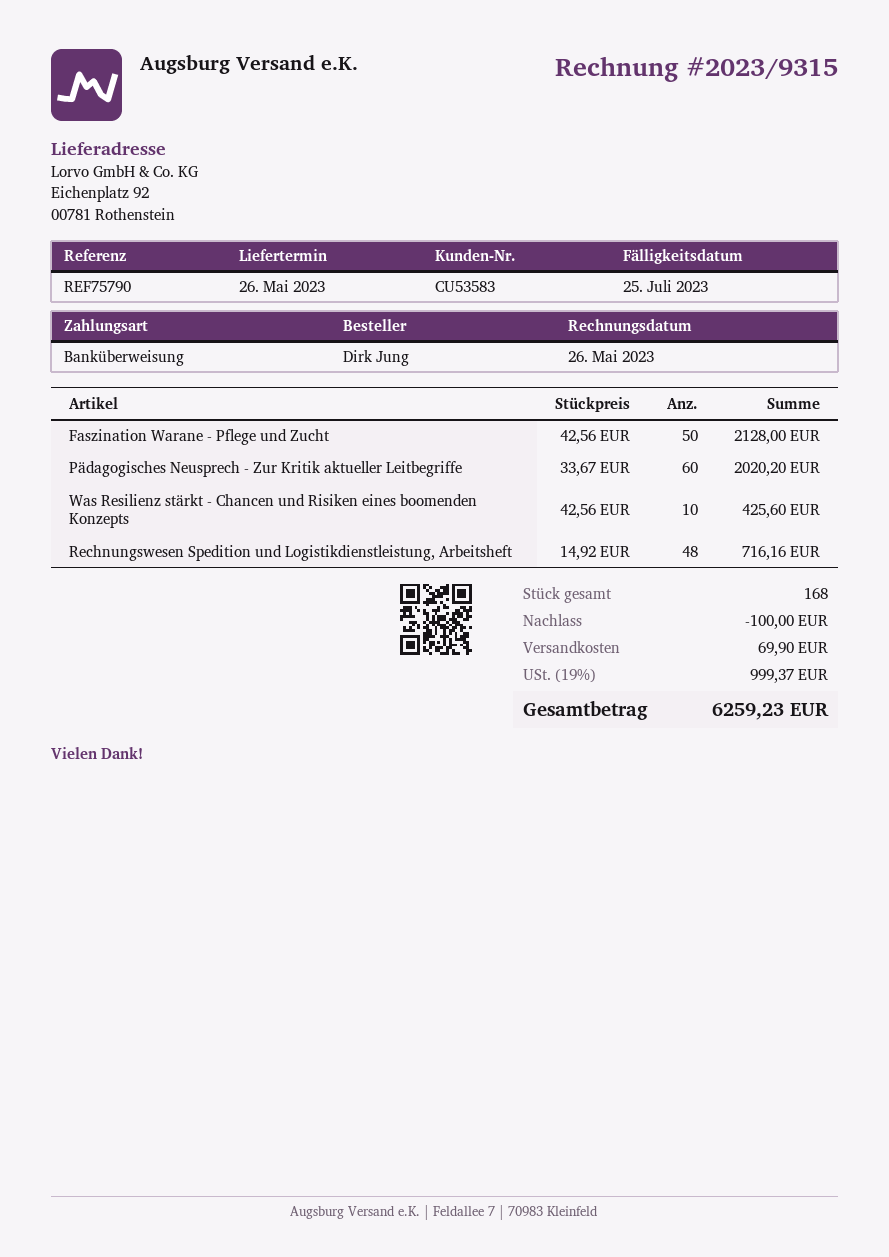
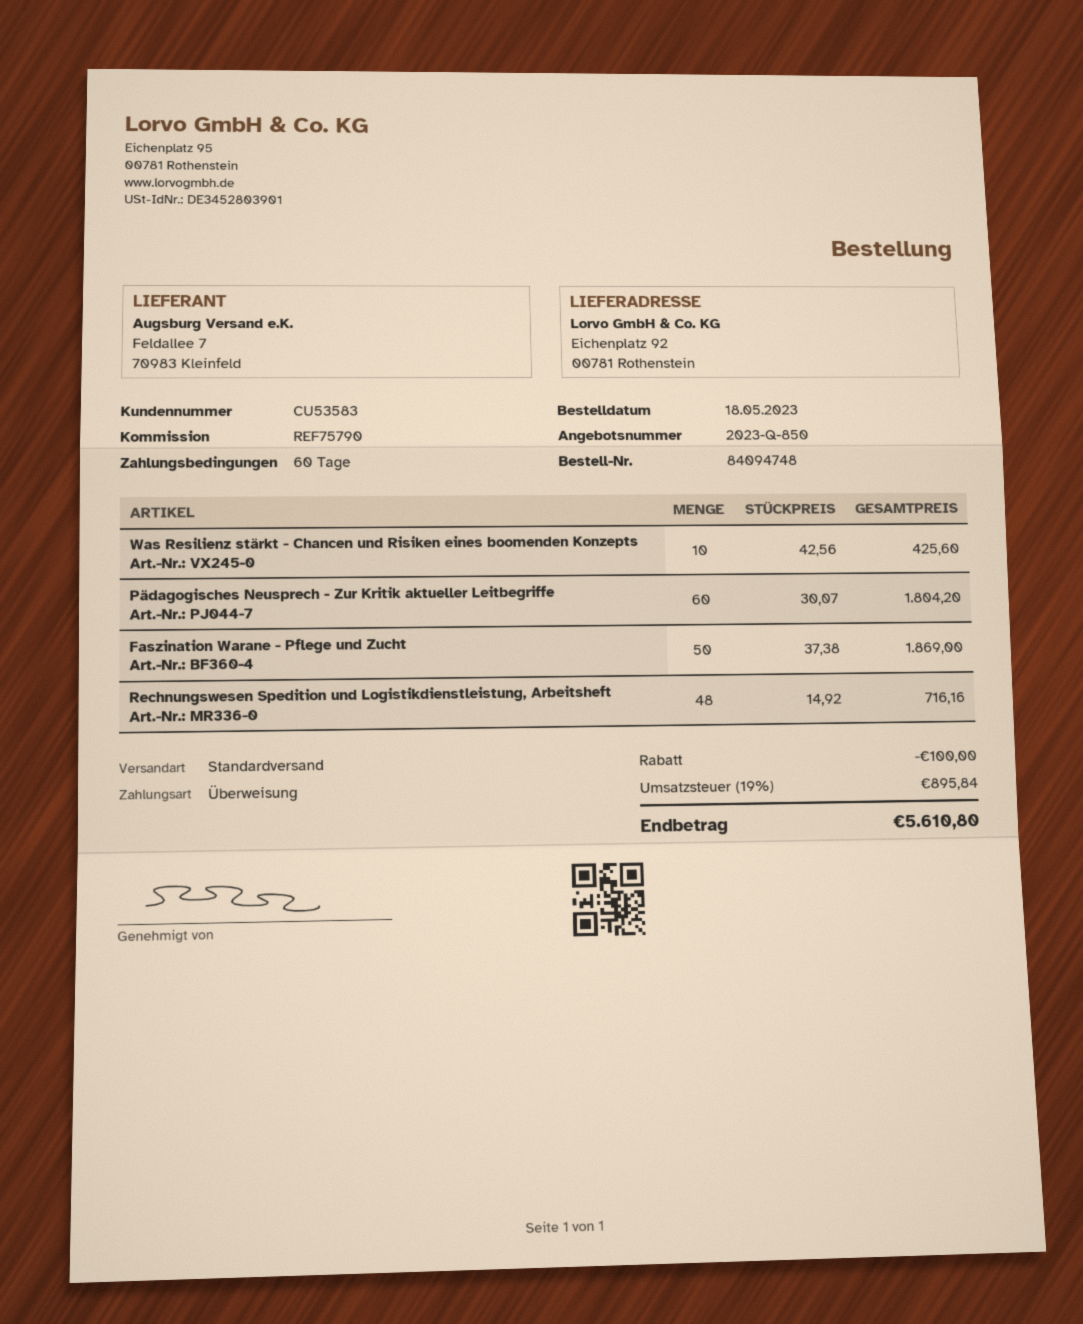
Faszination Warane - Pflege und Zucht: 50 x 42.56 = 2128.00 -> 50 x 37.38 = 1869.00
Pädagogisches Neusprech - Zur Kritik aktueller Leitbegriffe: 60 x 33.67 = 2020.20 -> 60 x 30.07 = 1804.20
shipping: 69.90 -> none
tax: 19% = 999.37 -> 19% = 895.84
total: 6259.23 -> 5610.80

